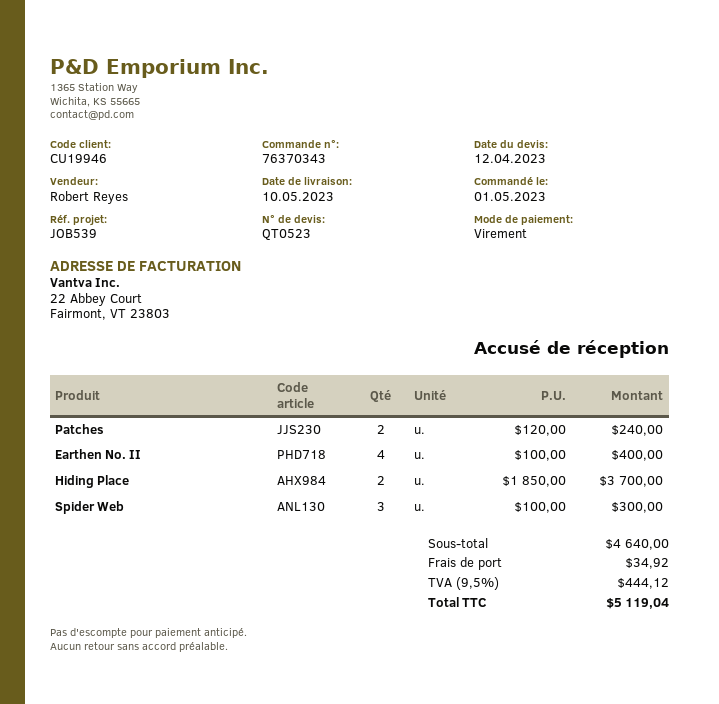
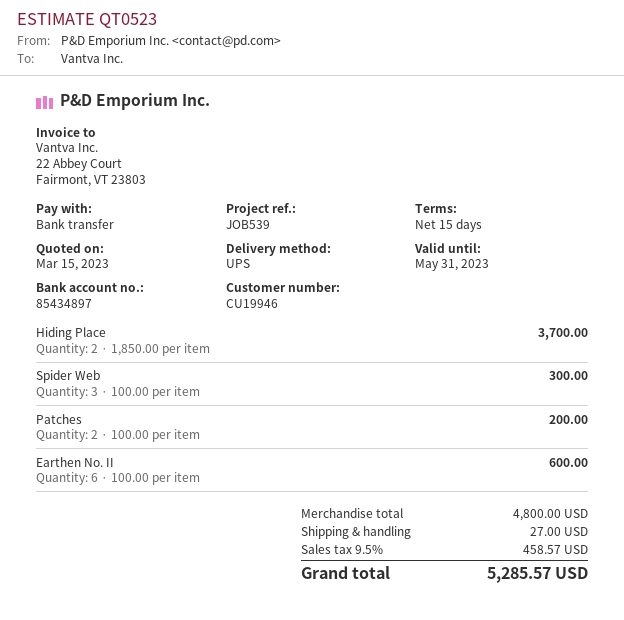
quote date: 2023-04-12 -> 2023-03-15
Patches: 2 x 120.00 = 240.00 -> 2 x 100.00 = 200.00
Earthen No. II: 4 x 100.00 = 400.00 -> 6 x 100.00 = 600.00
subtotal: 4640.00 -> 4800.00
shipping: 34.92 -> 27.00
tax: 9.5% = 444.12 -> 9.5% = 458.57
total: 5119.04 -> 5285.57

